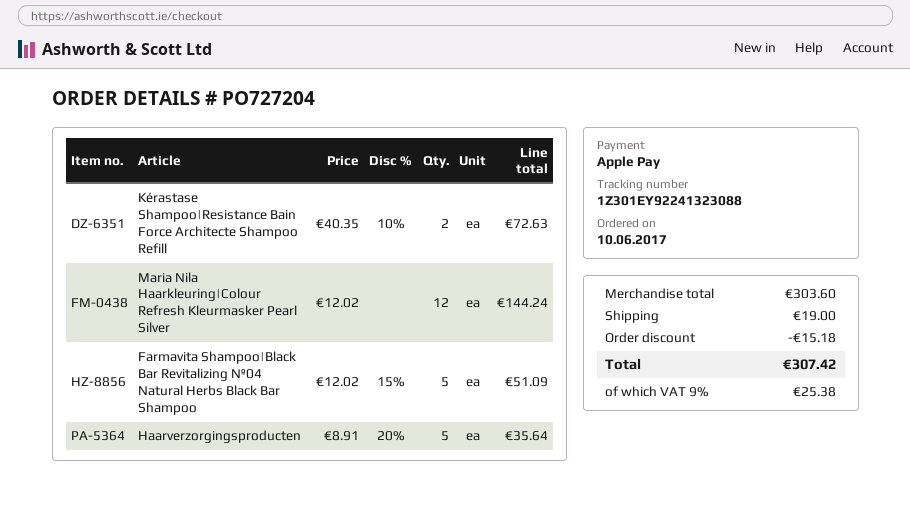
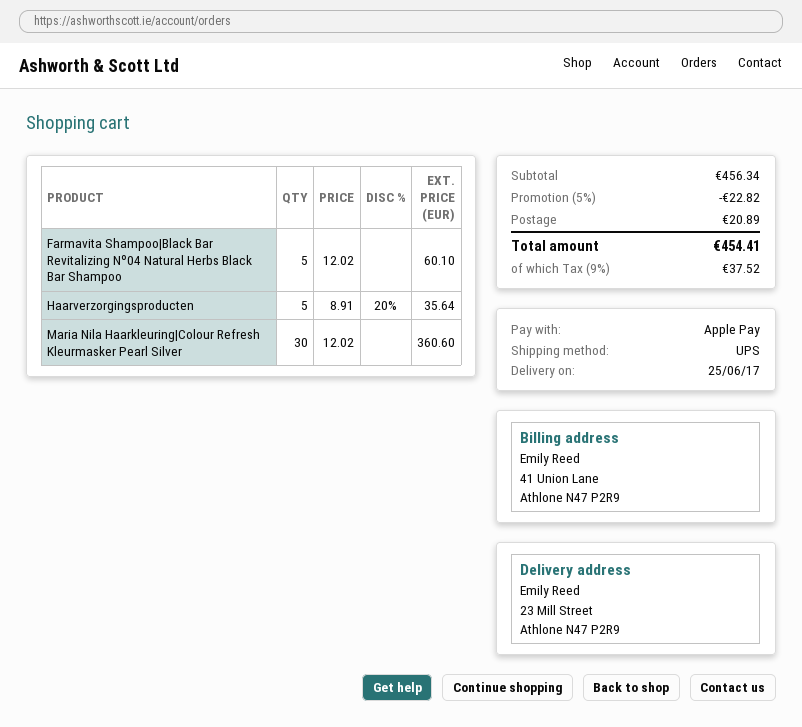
Kérastase Shampoo|Resistance Bain Force Architecte Shampoo Refill: 2 x 40.35 - 10% = 72.63 -> none
Maria Nila Haarkleuring|Colour Refresh Kleurmasker Pearl Silver: 12 x 12.02 = 144.24 -> 30 x 12.02 = 360.60
Farmavita Shampoo|Black Bar Revitalizing Nº04 Natural Herbs Black Bar Shampoo: 5 x 12.02 - 15% = 51.09 -> 5 x 12.02 = 60.10
subtotal: 303.60 -> 456.34
discount: 15.18 -> 22.82
shipping: 19.00 -> 20.89
tax: 9% = 25.38 -> 9% = 37.52
total: 307.42 -> 454.41

